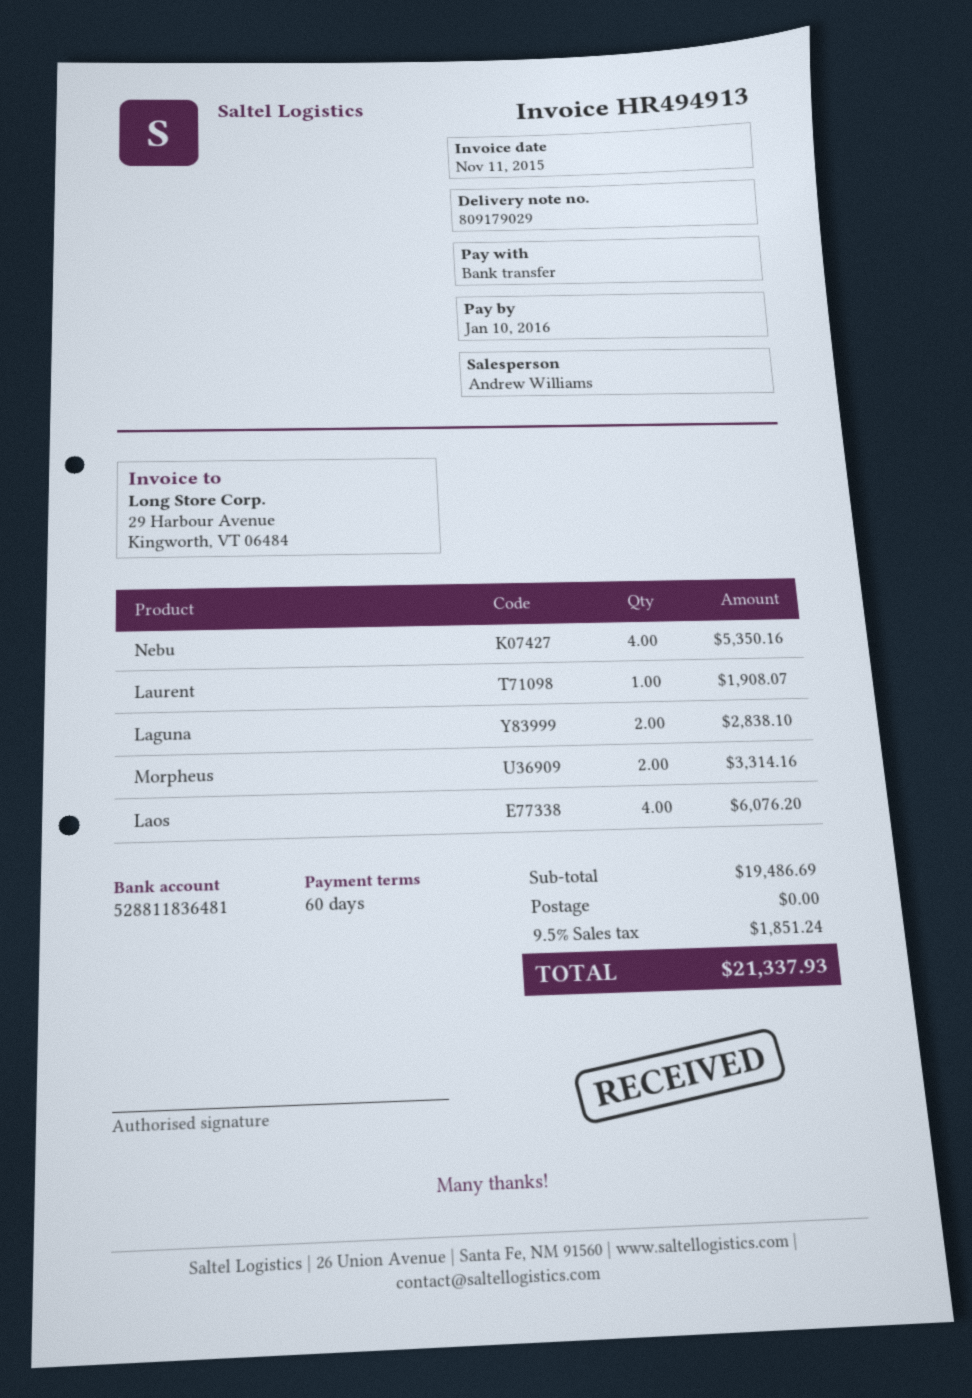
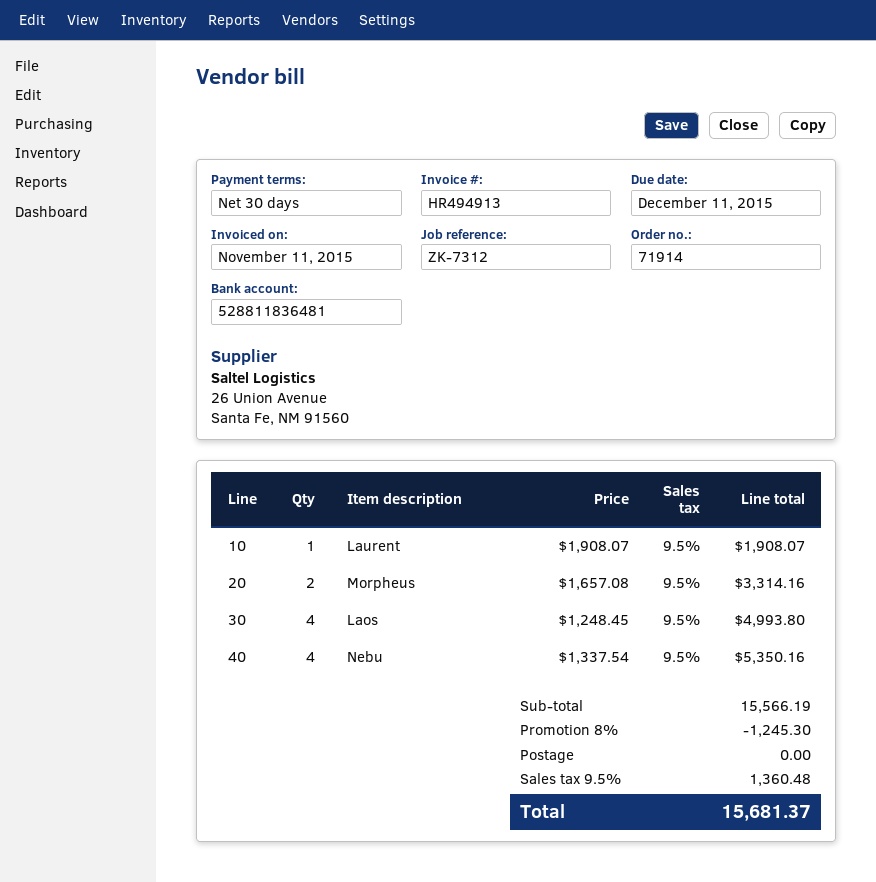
payment terms: 60 days -> 30 days
due date: 2016-01-10 -> 2015-12-11
Laguna: 2 for 2838.10 -> none
Laos: 4 for 6076.20 -> 4 for 4993.80
subtotal: 19486.69 -> 15566.19
discount: none -> 8% = 1245.30
tax: 9.5% = 1851.24 -> 9.5% = 1360.48
total: 21337.93 -> 15681.37

